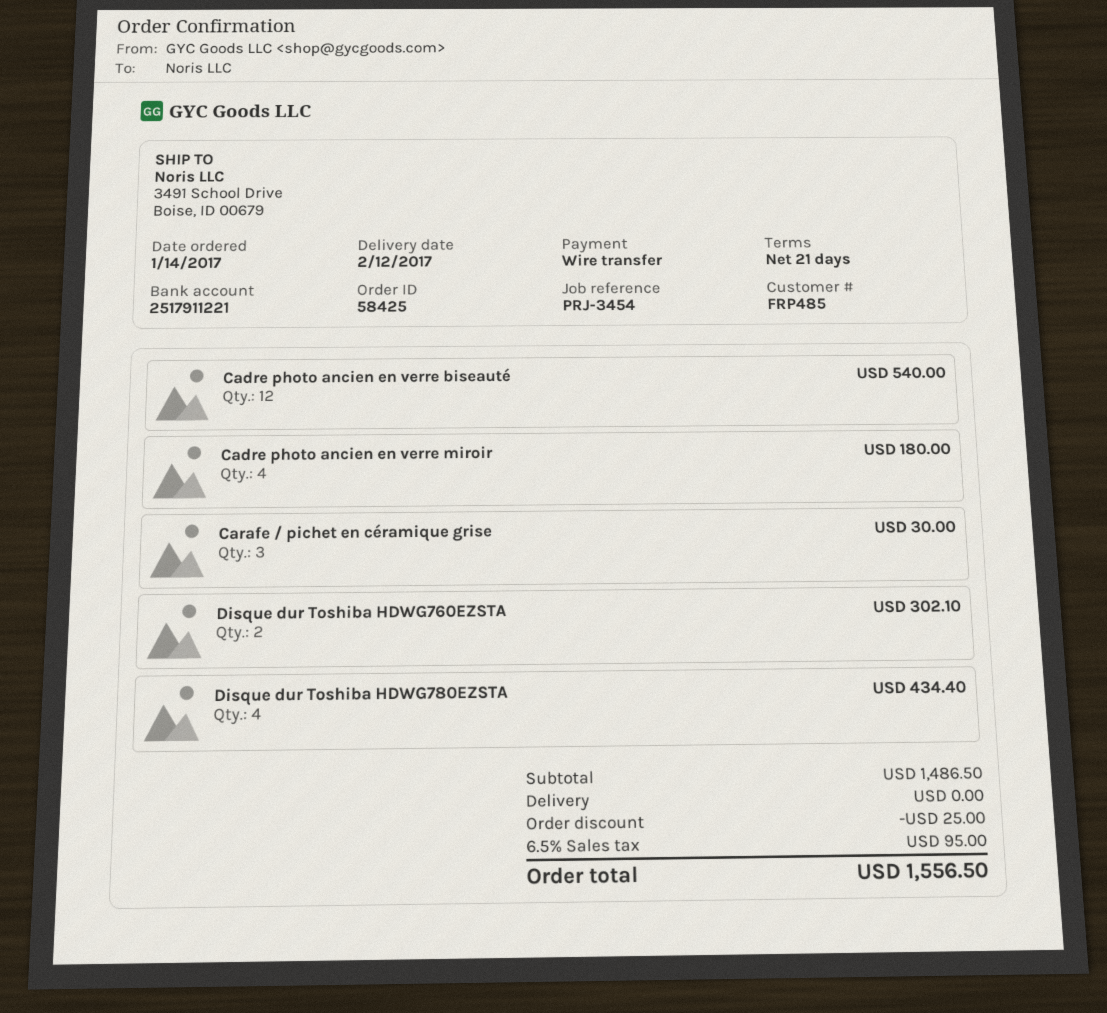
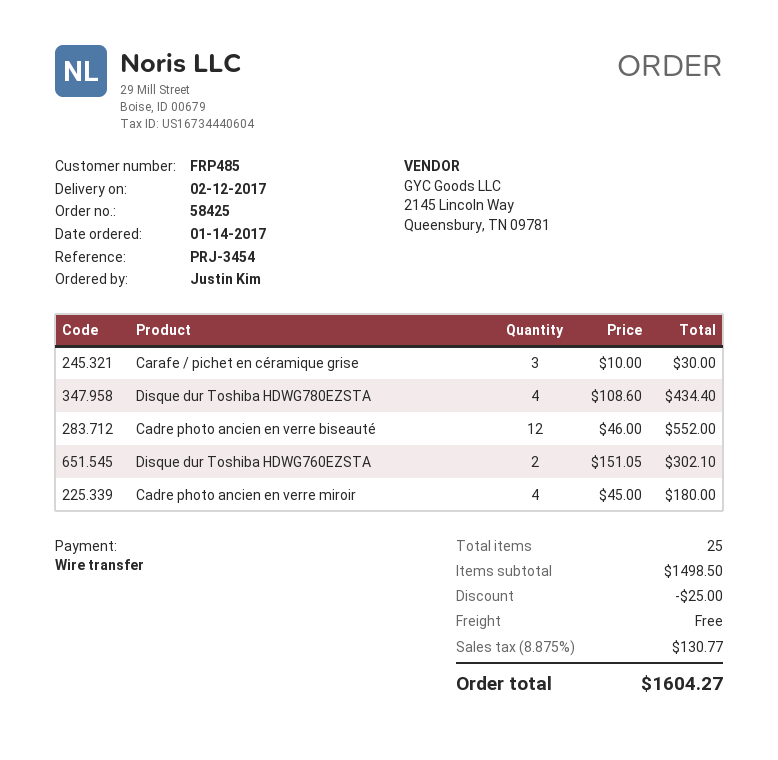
Cadre photo ancien en verre biseauté: 12 for 540.00 -> 12 for 552.00
subtotal: 1486.50 -> 1498.50
tax: 6.5% = 95.00 -> 8.875% = 130.77
total: 1556.50 -> 1604.27

